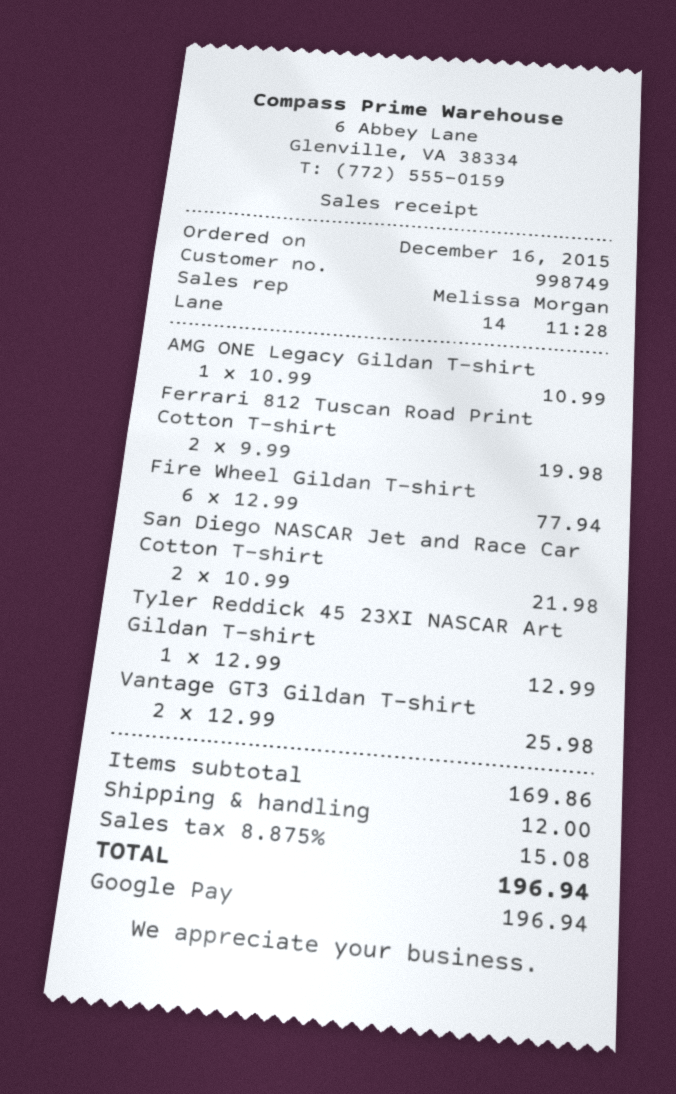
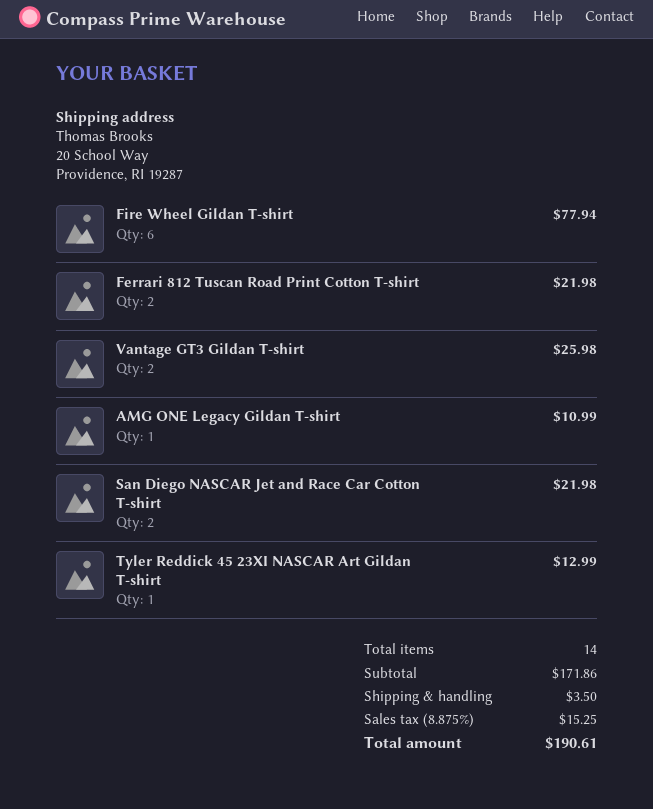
Ferrari 812 Tuscan Road Print Cotton T-shirt: 2 for 19.98 -> 2 for 21.98
subtotal: 169.86 -> 171.86
shipping: 12.00 -> 3.50
tax: 8.875% = 15.08 -> 8.875% = 15.25
total: 196.94 -> 190.61

